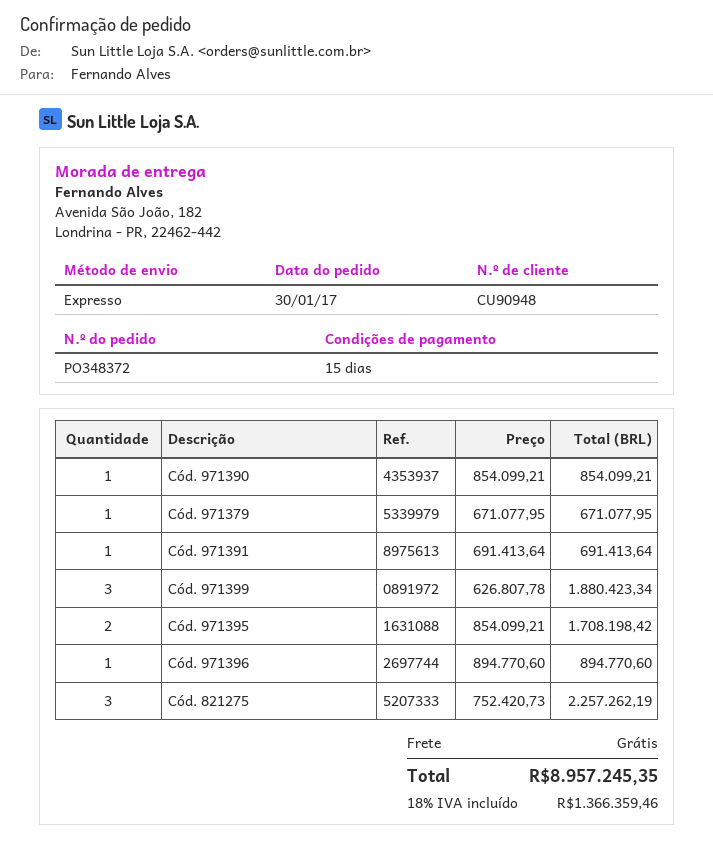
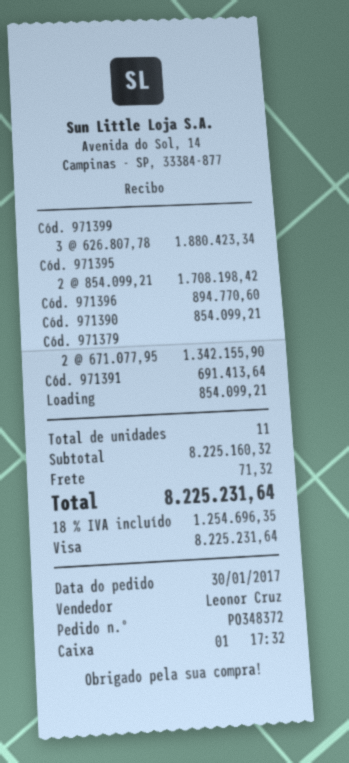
Cód. 971379: 1 x 671077.95 = 671077.95 -> 2 x 671077.95 = 1342155.90
Cód. 821275: 3 x 752420.73 = 2257262.19 -> none
Loading: none -> 1 x 854099.21 = 854099.21
shipping: 0.00 -> 71.32
tax: 18% = 1366359.46 -> 18% = 1254696.35
total: 8957245.35 -> 8225231.64

